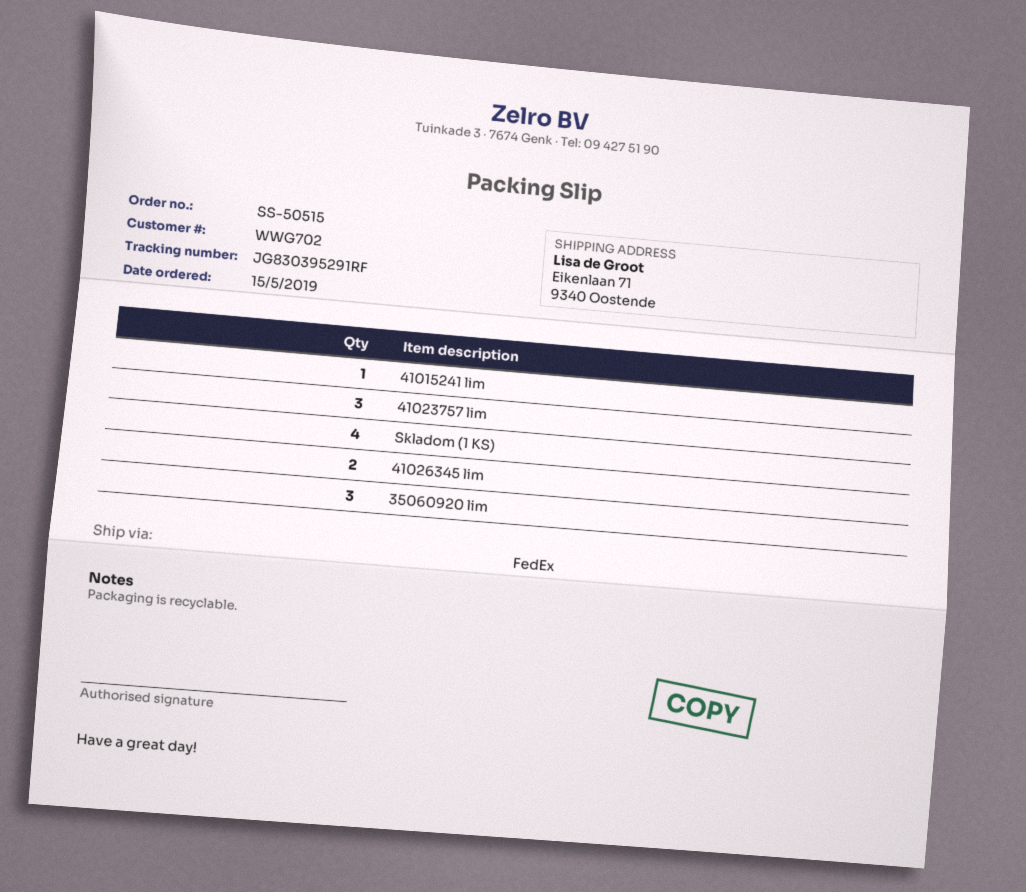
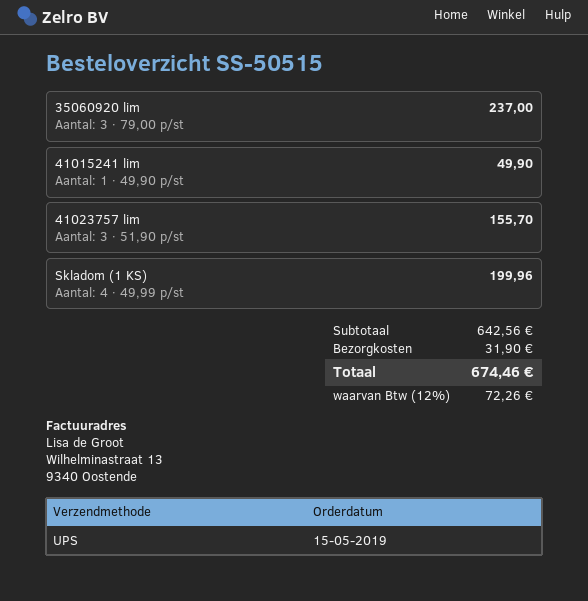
shipping method: FedEx -> UPS
41026345 lim: 2 -> none

